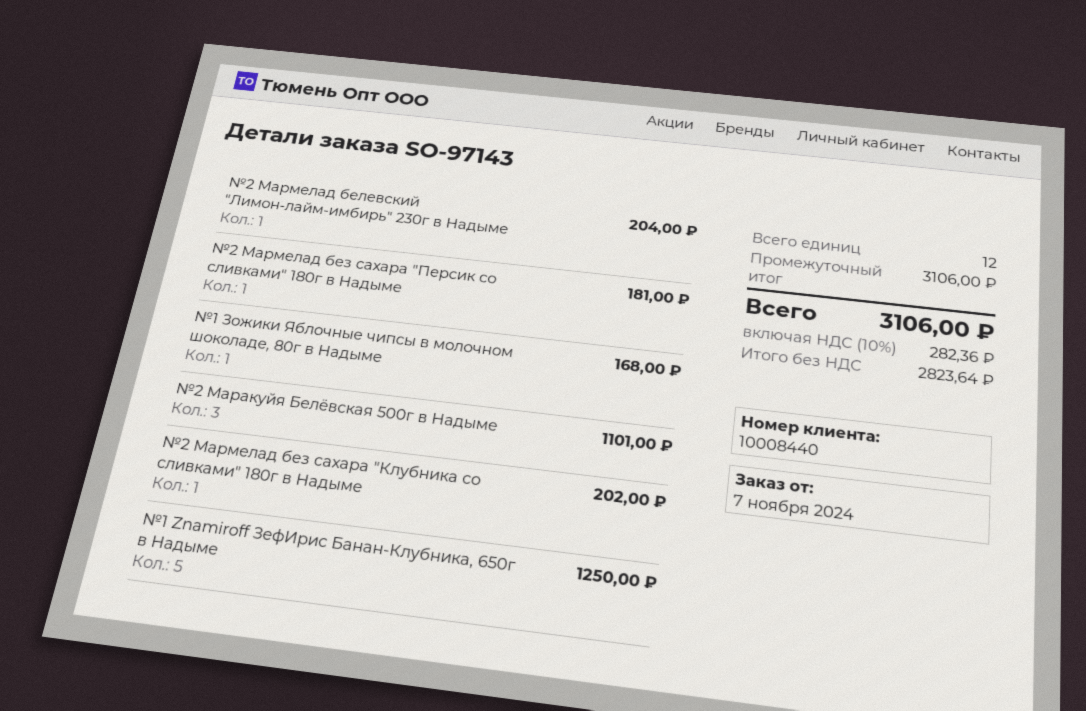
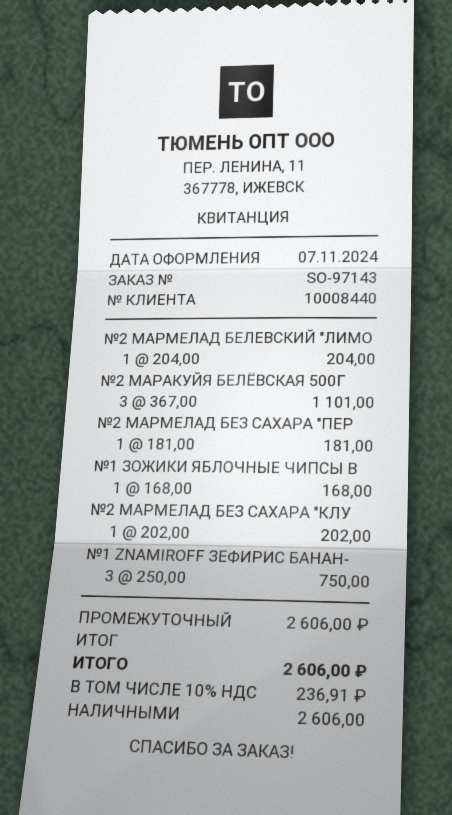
№1 Znamiroff ЗефИрис Банан-Клубника, 650г в Надыме: 5 for 1250.00 -> 3 for 750.00
subtotal: 3106.00 -> 2606.00
tax: 10% = 282.36 -> 10% = 236.91
total: 3106.00 -> 2606.00

